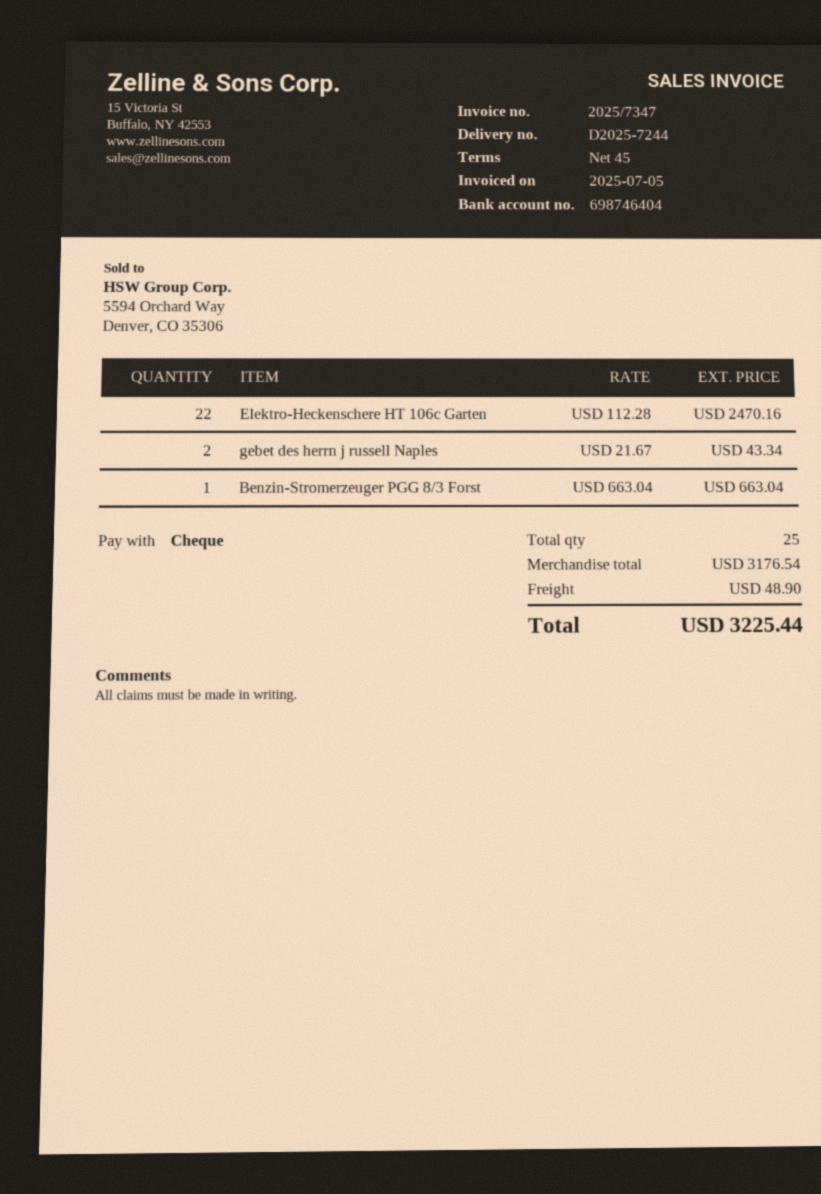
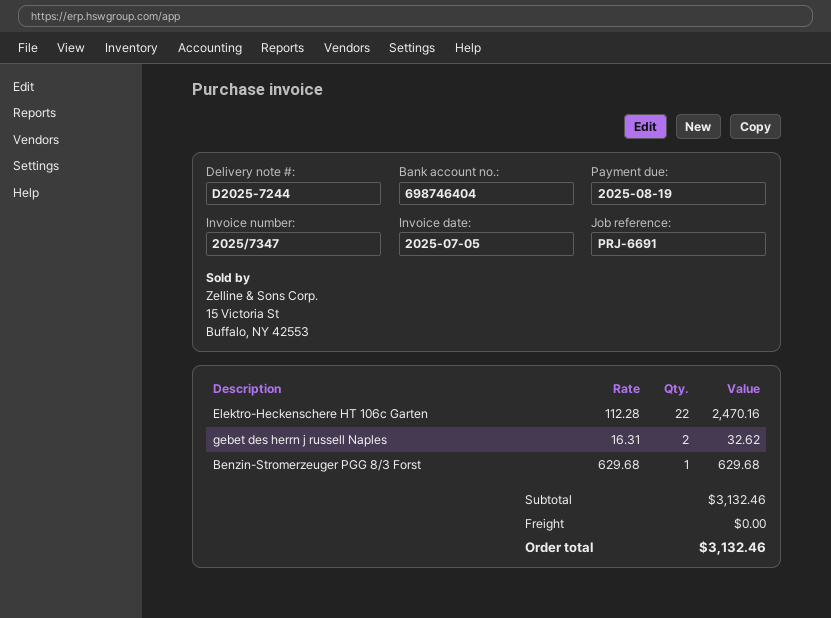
gebet des herrn j russell Naples: 2 x 21.67 = 43.34 -> 2 x 16.31 = 32.62
Benzin-Stromerzeuger PGG 8/3 Forst: 1 x 663.04 = 663.04 -> 1 x 629.68 = 629.68
subtotal: 3176.54 -> 3132.46
shipping: 48.90 -> 0.00
total: 3225.44 -> 3132.46

